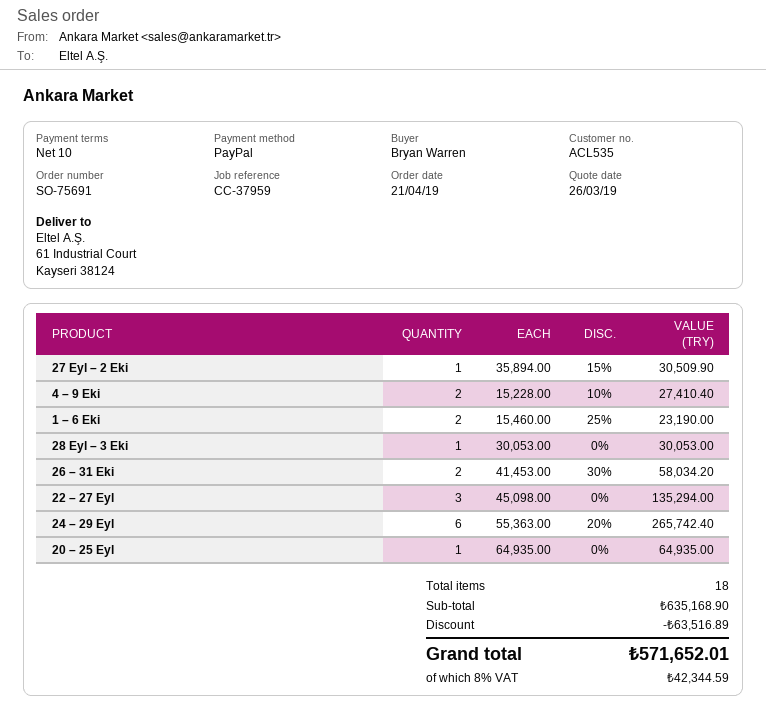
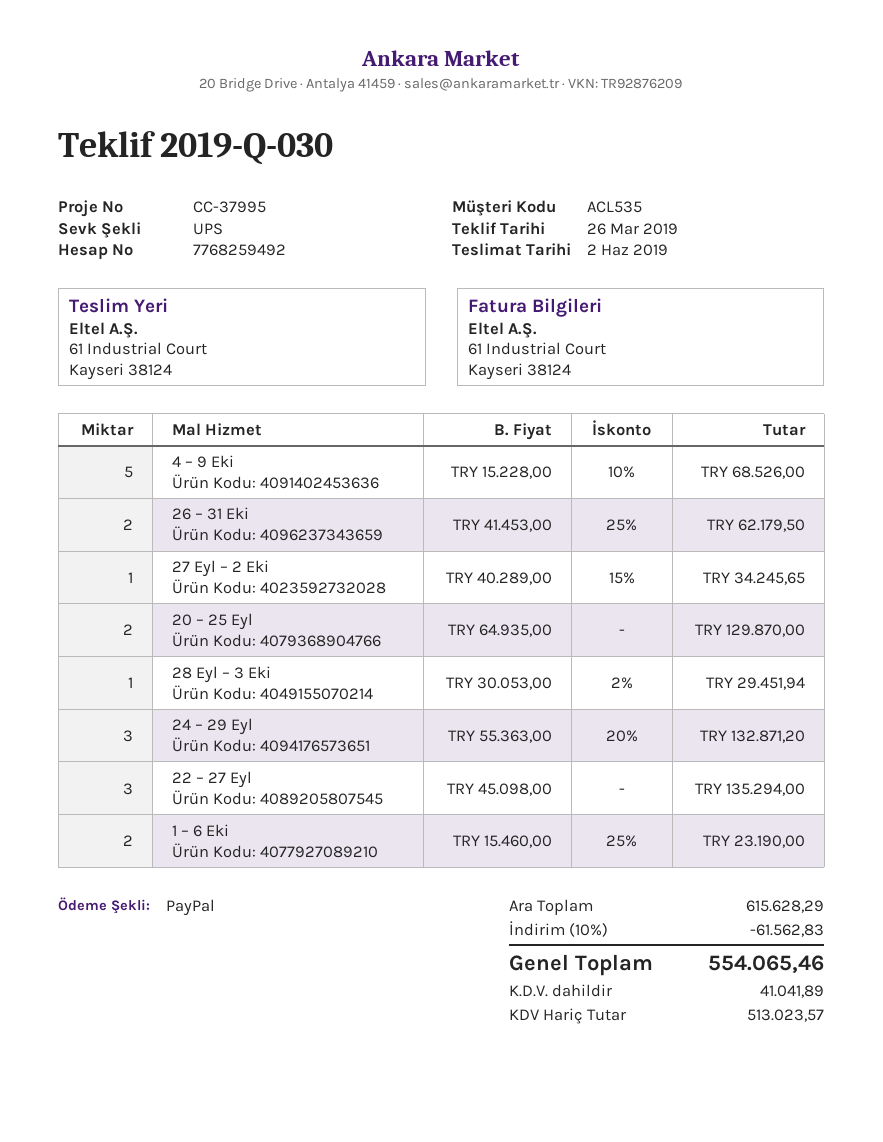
reference: CC-37959 -> CC-37995
27 Eyl – 2 Eki: 1 x 35894.00 - 15% = 30509.90 -> 1 x 40289.00 - 15% = 34245.65
4 – 9 Eki: 2 x 15228.00 - 10% = 27410.40 -> 5 x 15228.00 - 10% = 68526.00
28 Eyl – 3 Eki: 1 x 30053.00 = 30053.00 -> 1 x 30053.00 - 2% = 29451.94
26 – 31 Eki: 2 x 41453.00 - 30% = 58034.20 -> 2 x 41453.00 - 25% = 62179.50
24 – 29 Eyl: 6 x 55363.00 - 20% = 265742.40 -> 3 x 55363.00 - 20% = 132871.20
20 – 25 Eyl: 1 x 64935.00 = 64935.00 -> 2 x 64935.00 = 129870.00
subtotal: 635168.90 -> 615628.29
discount: 63516.89 -> 61562.83
tax: 42344.59 -> 41041.89
total: 571652.01 -> 554065.46

